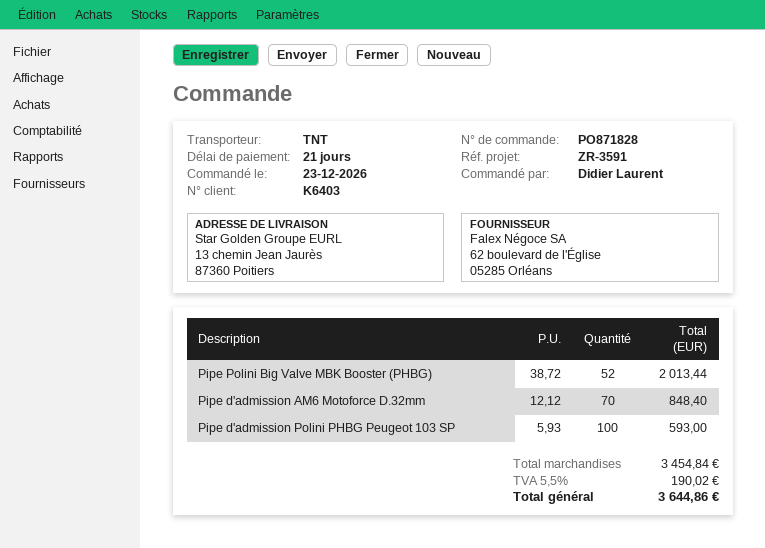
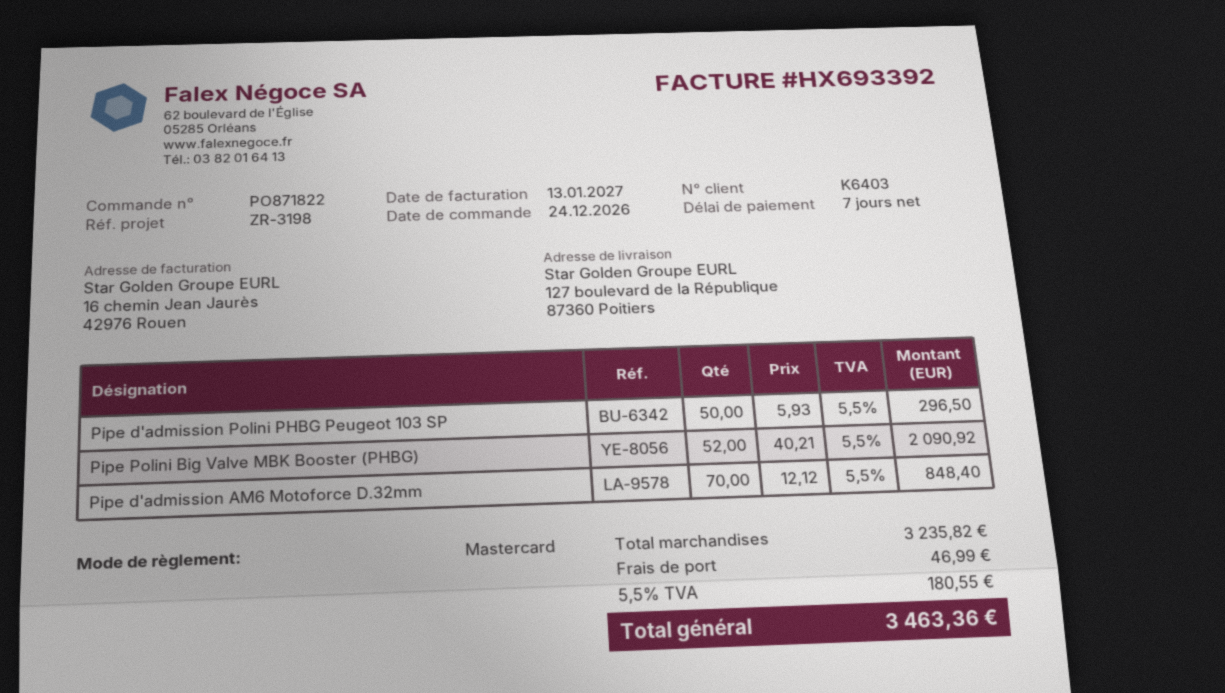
order number: PO871828 -> PO871822
order date: 2026-12-23 -> 2026-12-24
payment terms: 21 days -> 7 days
reference: ZR-3591 -> ZR-3198
ship to: 13 chemin Jean Jaurès, 87360 Poitiers -> 127 boulevard de la République, 87360 Poitiers
Pipe Polini Big Valve MBK Booster (PHBG): 52 x 38.72 = 2013.44 -> 52 x 40.21 = 2090.92
Pipe d'admission Polini PHBG Peugeot 103 SP: 100 x 5.93 = 593.00 -> 50 x 5.93 = 296.50
subtotal: 3454.84 -> 3235.82
shipping: none -> 46.99
tax: 5.5% = 190.02 -> 5.5% = 180.55
total: 3644.86 -> 3463.36

